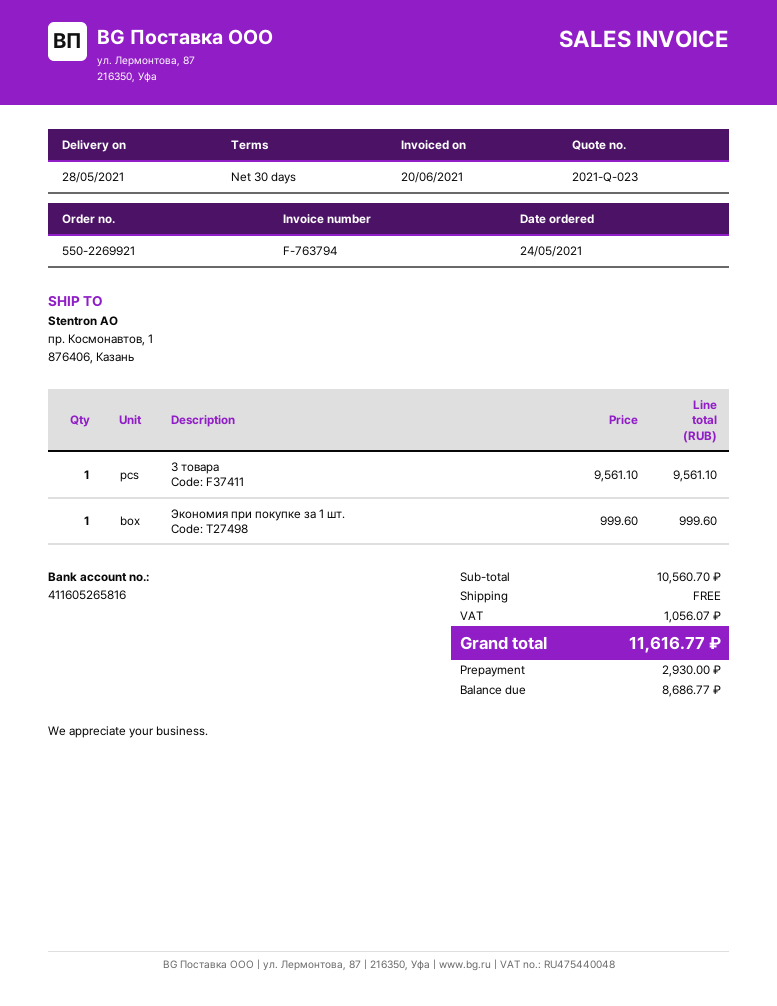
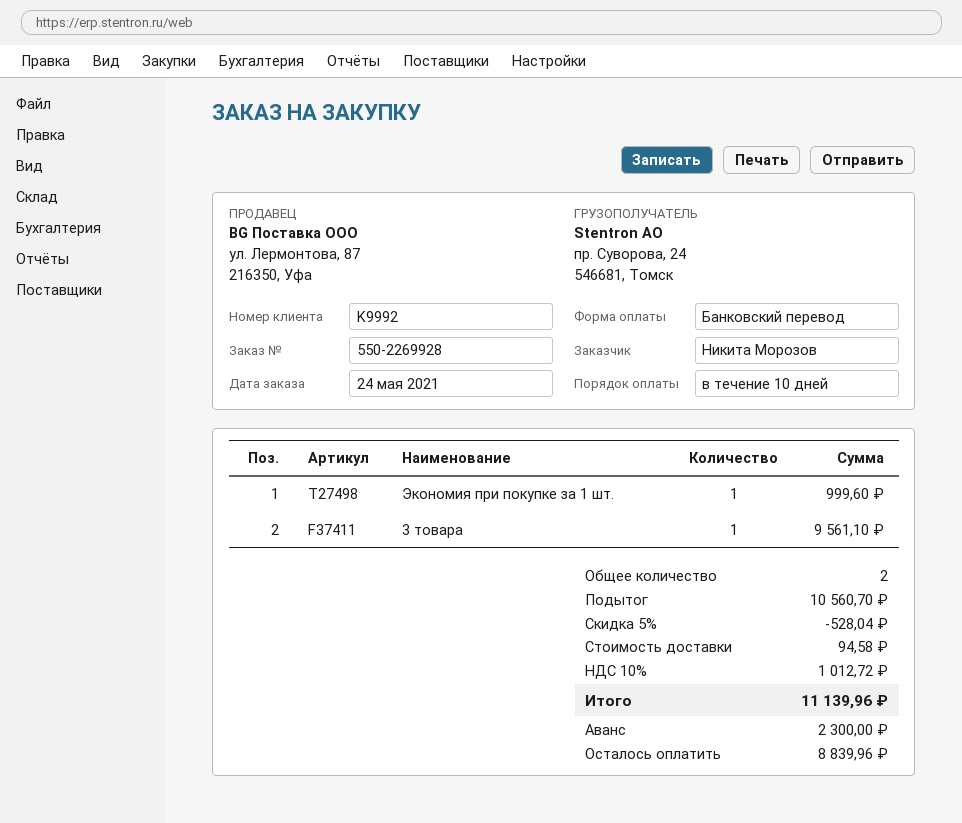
order number: 550-2269921 -> 550-2269928
payment terms: 30 days -> 10 days
ship to: пр. Космонавтов, 1, 876406, Казань -> пр. Суворова, 24, 546681, Томск
discount: none -> 5% = 528.04
shipping: 0.00 -> 94.58
tax: 1056.07 -> 1012.72
total: 11616.77 -> 11139.96
deposit: 2930.00 -> 2300.00
balance: 8686.77 -> 8839.96

